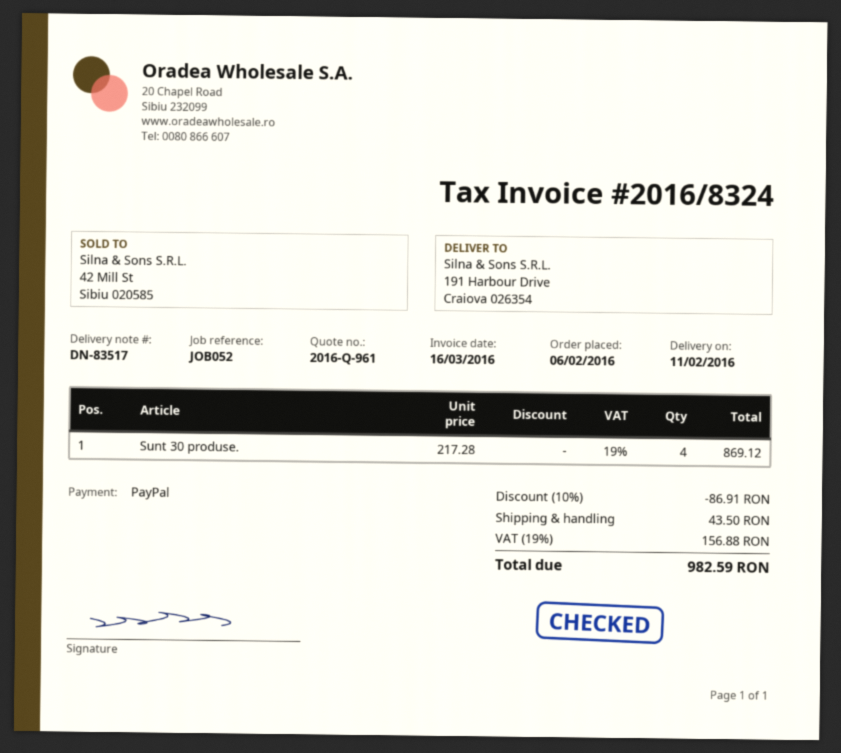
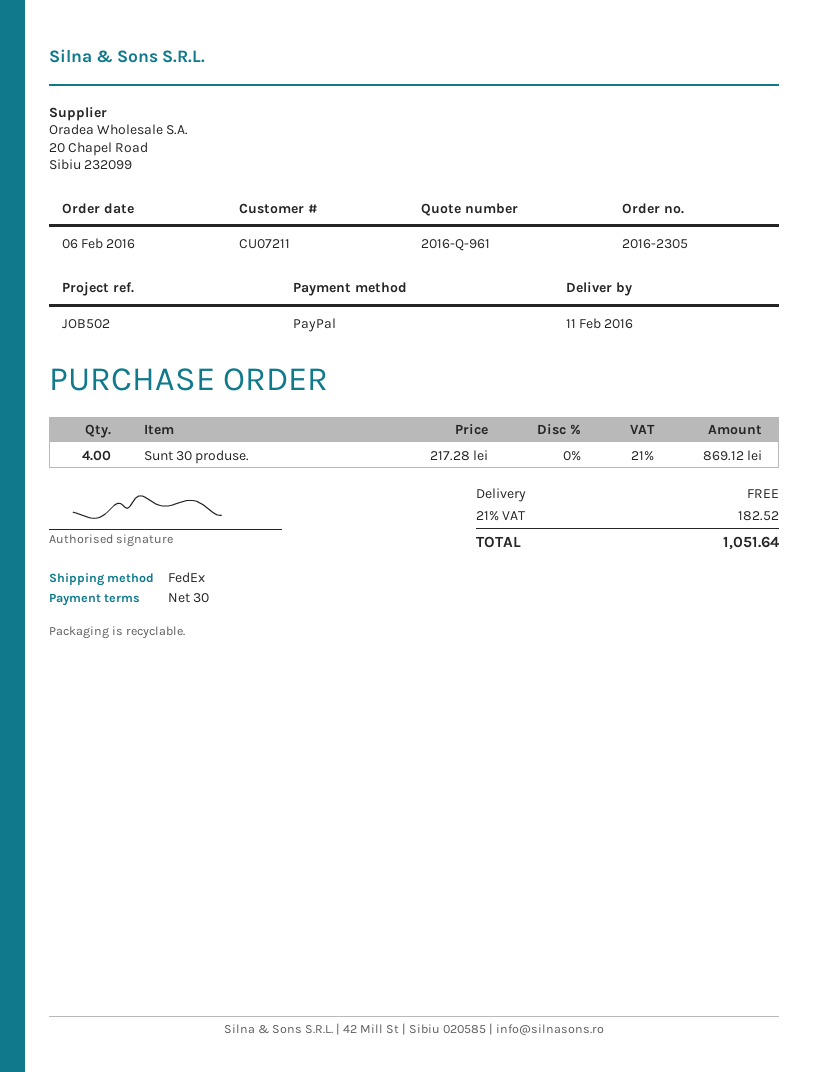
reference: JOB052 -> JOB502
discount: 10% = 86.91 -> none
shipping: 43.50 -> 0.00
tax: 19% = 156.88 -> 21% = 182.52
total: 982.59 -> 1051.64

